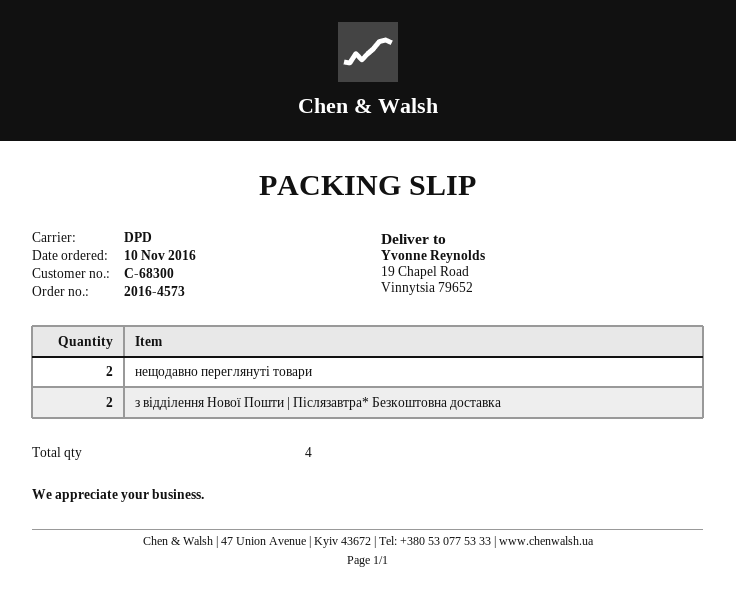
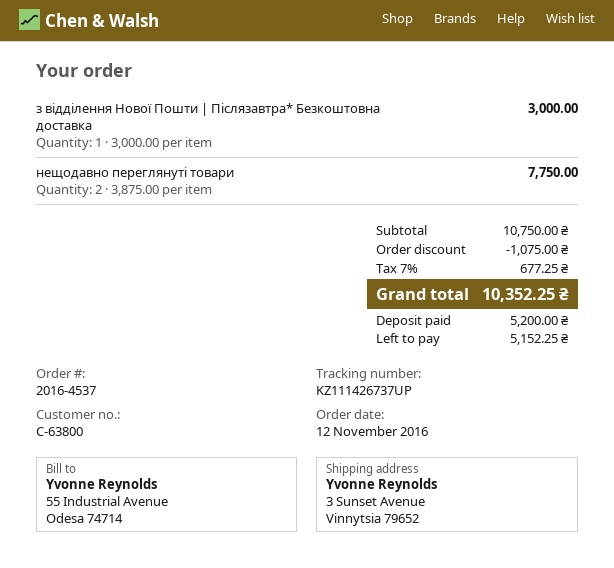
order number: 2016-4573 -> 2016-4537
order date: 2016-11-10 -> 2016-11-12
customer number: C-68300 -> C-63800
ship to: 19 Chapel Road, Vinnytsia 79652 -> 3 Sunset Avenue, Vinnytsia 79652
з відділення Нової Пошти | Післязавтра* Безкоштовна доставка: 2 -> 1

